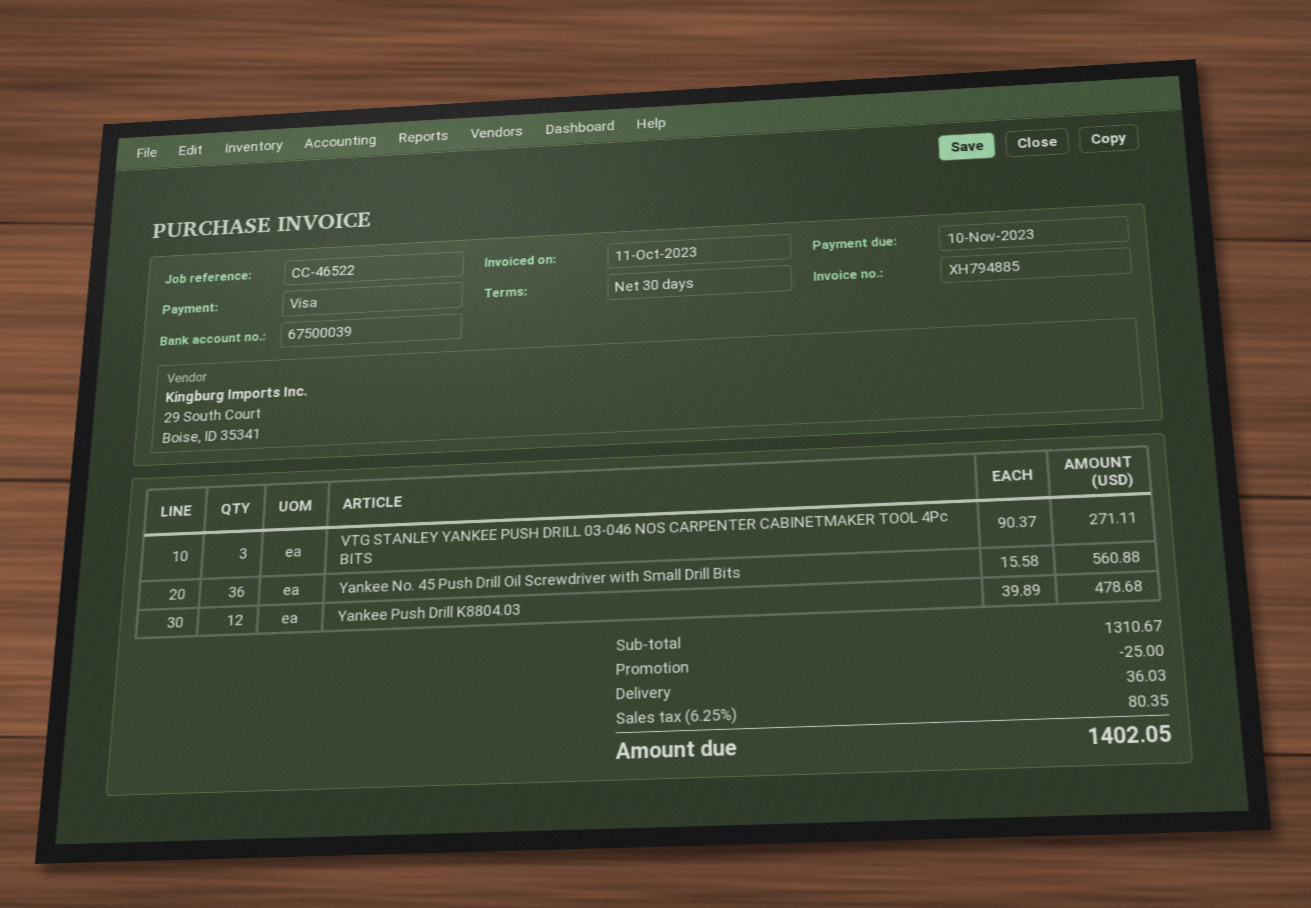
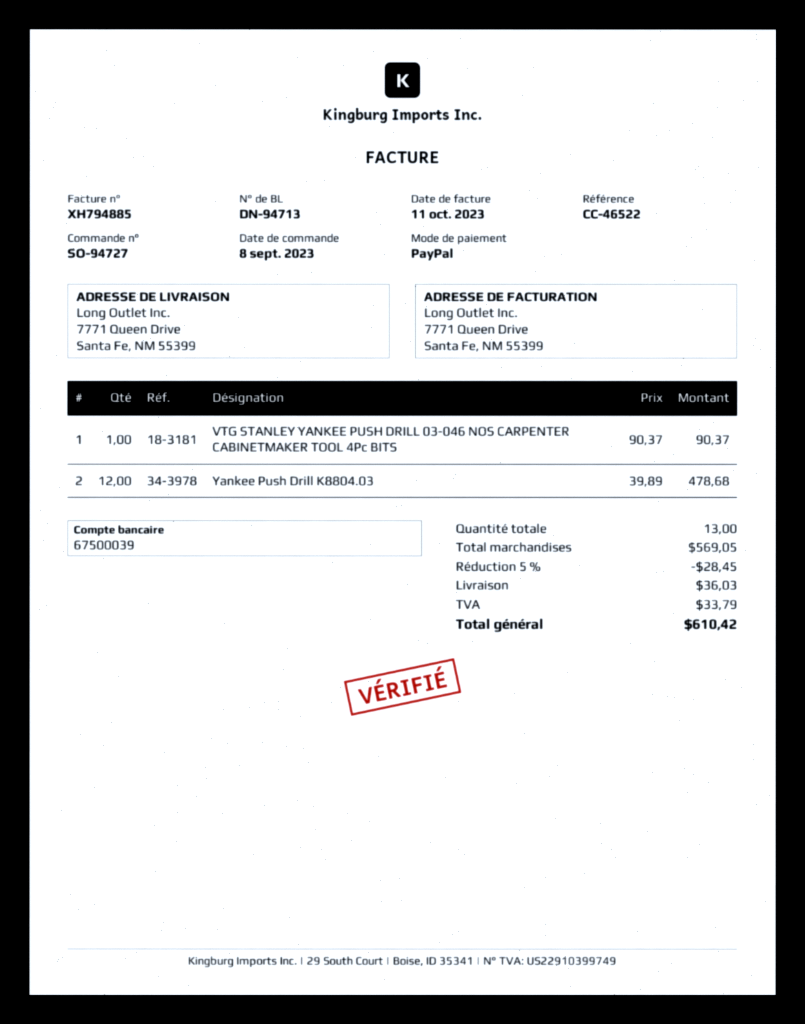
payment method: Visa -> PayPal
VTG STANLEY YANKEE PUSH DRILL 03-046 NOS CARPENTER CABINETMAKER TOOL 4Pc BITS: 3 x 90.37 = 271.11 -> 1 x 90.37 = 90.37
Yankee No. 45 Push Drill Oil Screwdriver with Small Drill Bits: 36 x 15.58 = 560.88 -> none
subtotal: 1310.67 -> 569.05
discount: 25.00 -> 28.45
tax: 80.35 -> 33.79
total: 1402.05 -> 610.42

